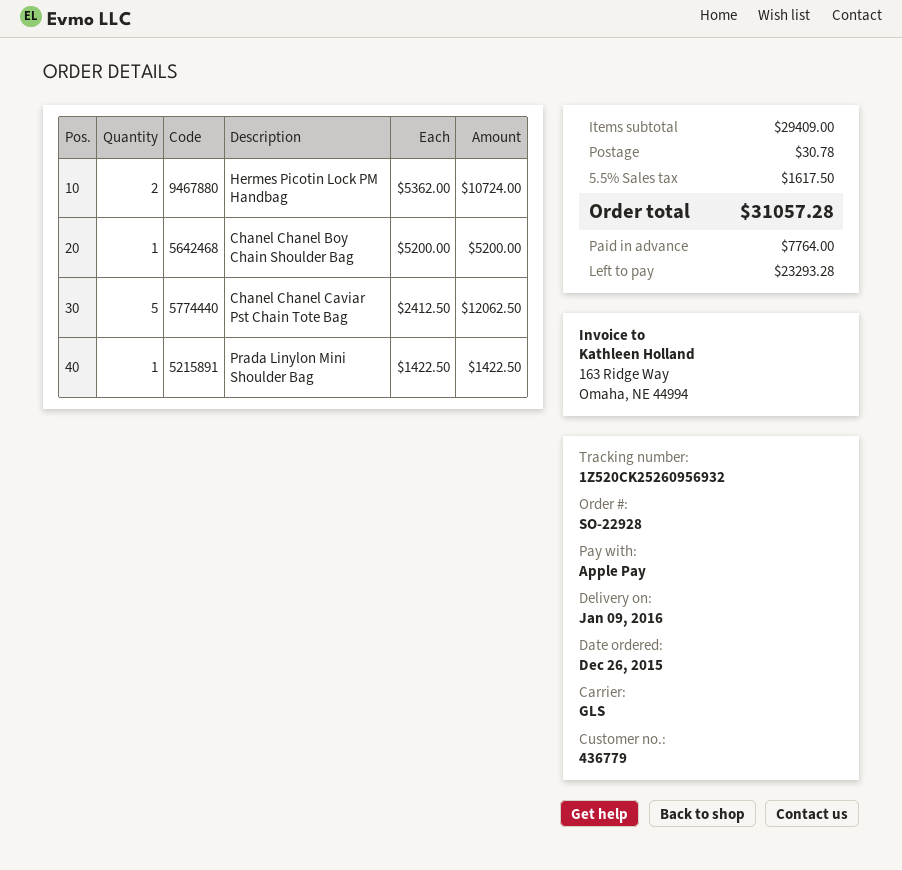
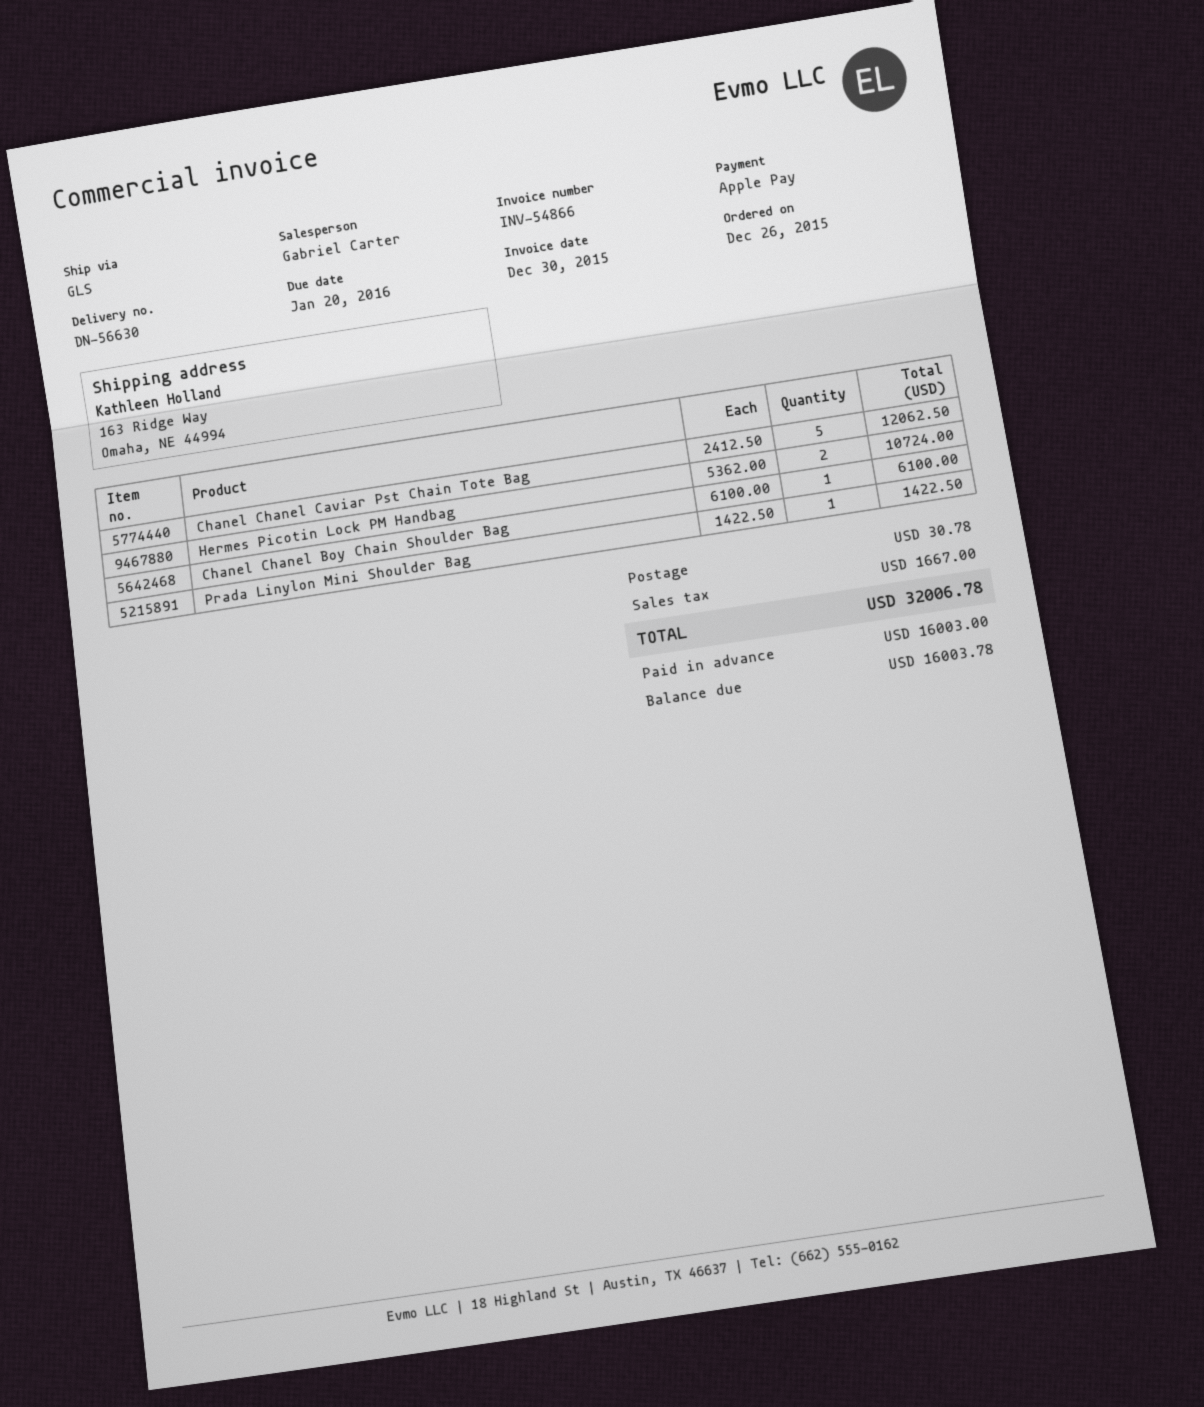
Chanel Chanel Boy Chain Shoulder Bag: 1 x 5200.00 = 5200.00 -> 1 x 6100.00 = 6100.00
tax: 1617.50 -> 1667.00
total: 31057.28 -> 32006.78
deposit: 7764.00 -> 16003.00
balance: 23293.28 -> 16003.78

